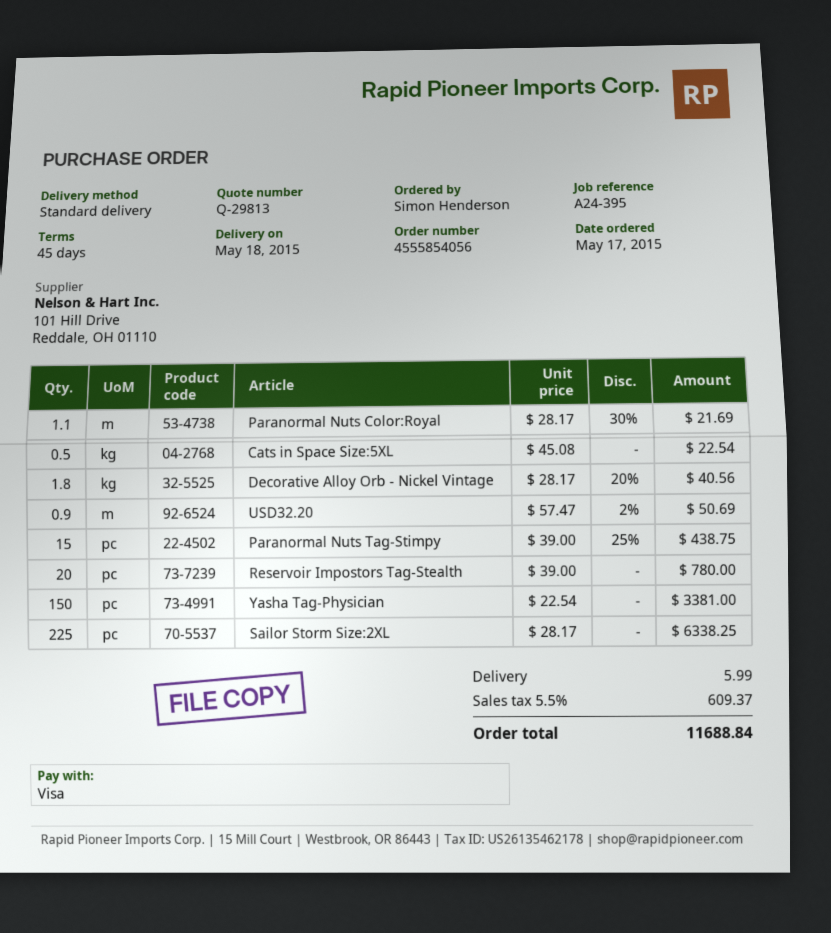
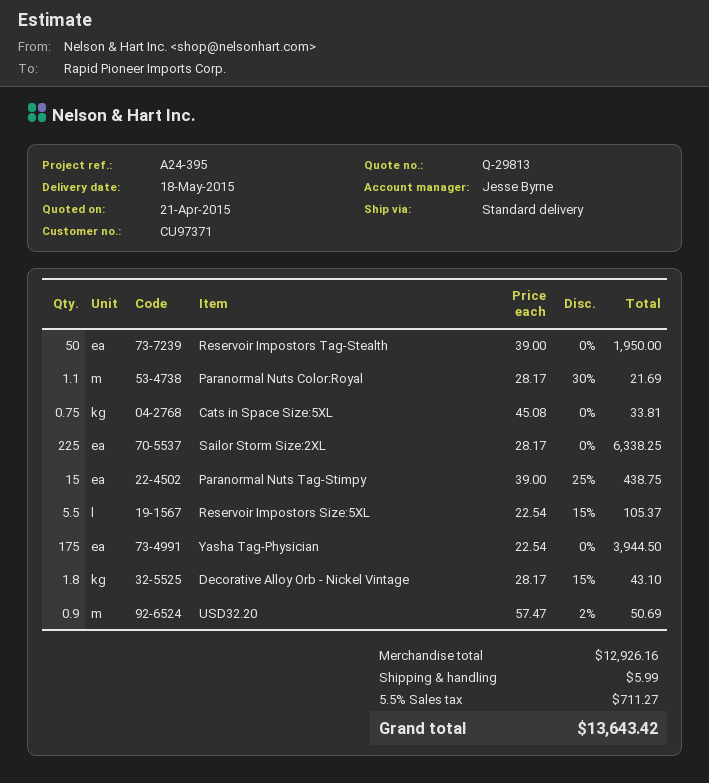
Cats in Space Size:5XL: 0.5 x 45.08 = 22.54 -> 0.75 x 45.08 = 33.81
Decorative Alloy Orb - Nickel Vintage: 1.8 x 28.17 - 20% = 40.56 -> 1.8 x 28.17 - 15% = 43.10
Reservoir Impostors Tag-Stealth: 20 x 39.00 = 780.00 -> 50 x 39.00 = 1950.00
Yasha Tag-Physician: 150 x 22.54 = 3381.00 -> 175 x 22.54 = 3944.50
Reservoir Impostors Size:5XL: none -> 5.5 x 22.54 - 15% = 105.37
tax: 5.5% = 609.37 -> 5.5% = 711.27
total: 11688.84 -> 13643.42

